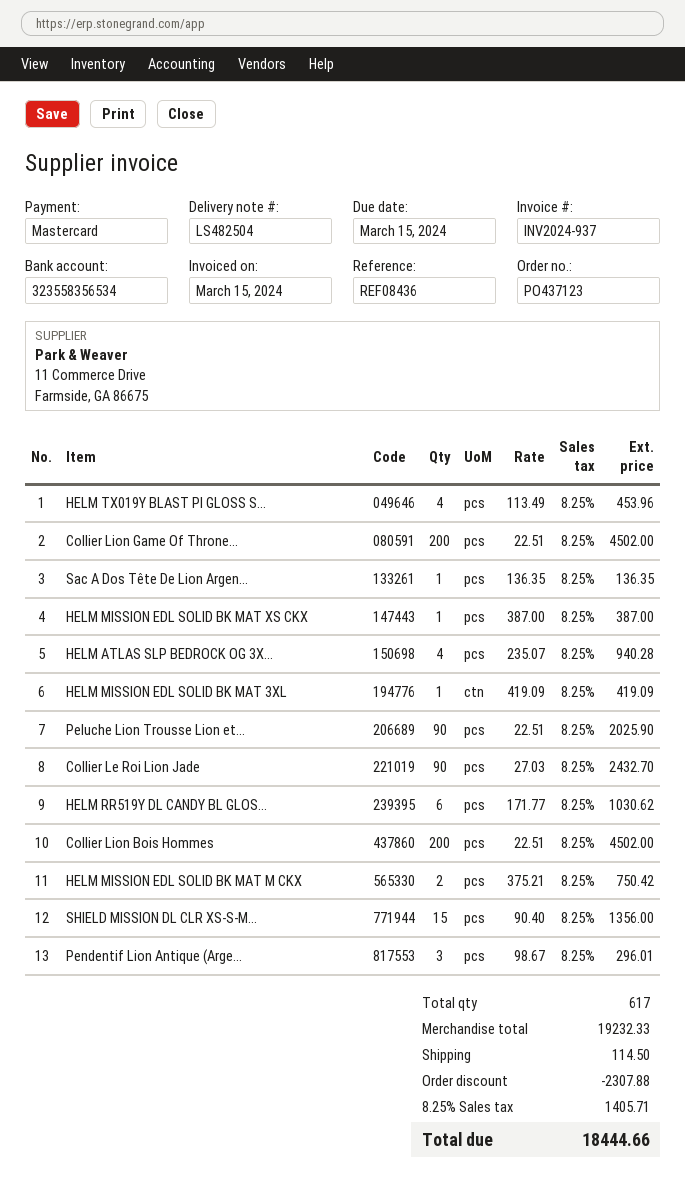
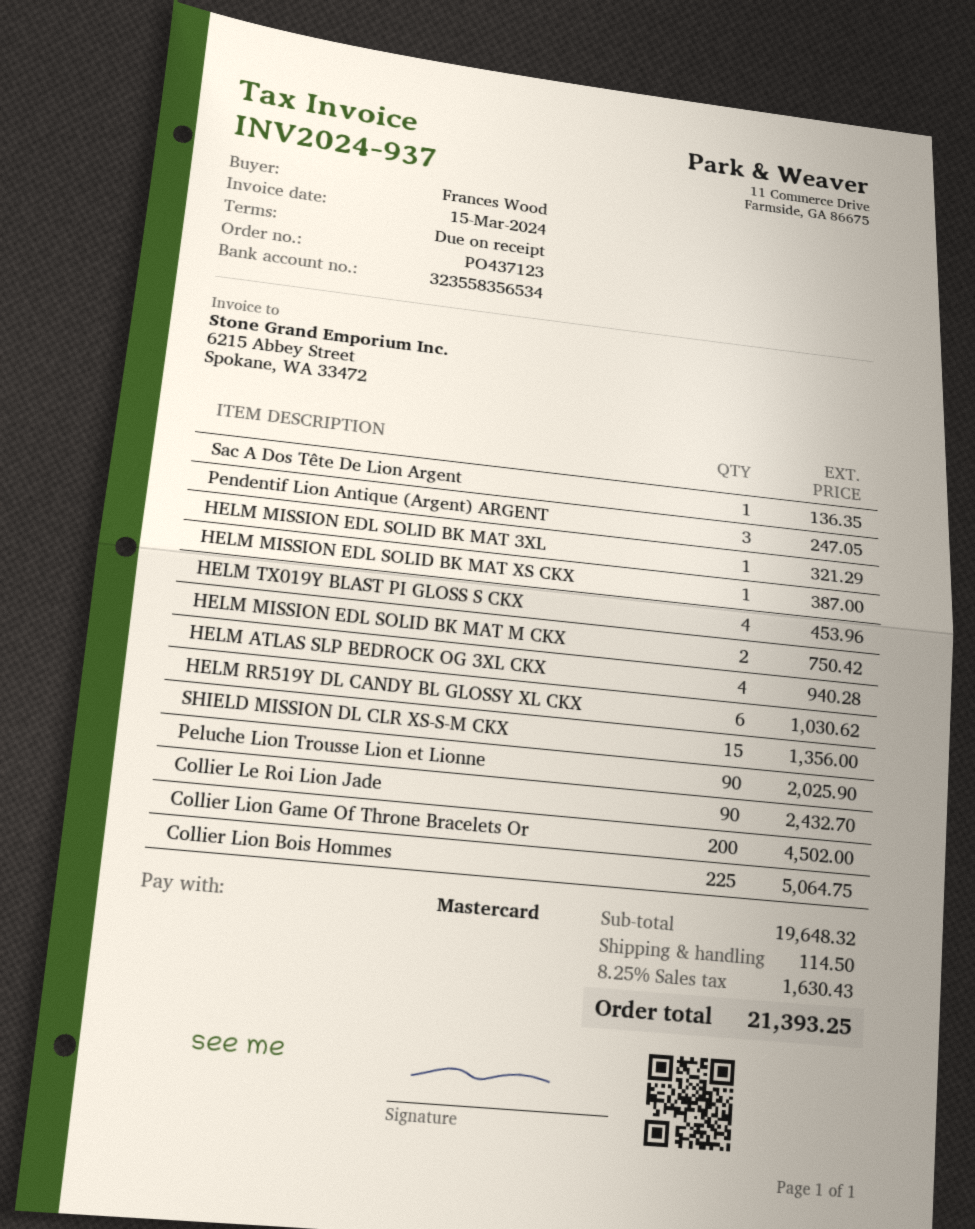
HELM MISSION EDL SOLID BK MAT 3XL: 1 for 419.09 -> 1 for 321.29
Collier Lion Bois Hommes: 200 for 4502.00 -> 225 for 5064.75
Pendentif Lion Antique (Arge...: 3 for 296.01 -> 3 for 247.05
subtotal: 19232.33 -> 19648.32
discount: 2307.88 -> none
tax: 8.25% = 1405.71 -> 8.25% = 1630.43
total: 18444.66 -> 21393.25

